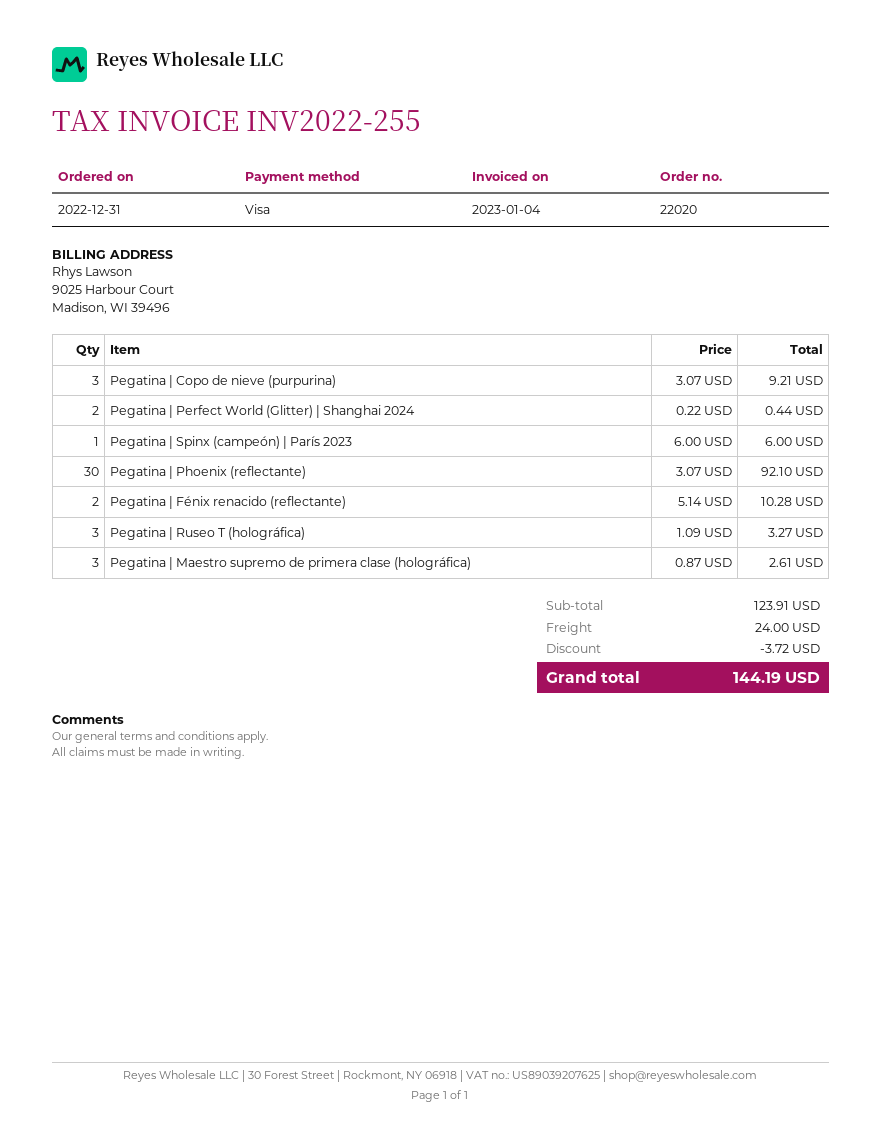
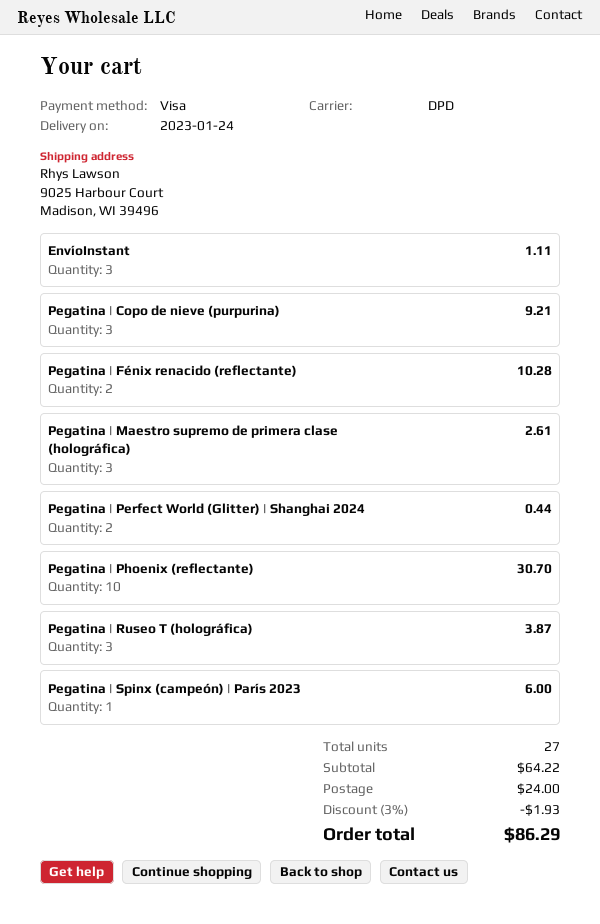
Pegatina | Phoenix (reflectante): 30 for 92.10 -> 10 for 30.70
Pegatina | Ruseo T (holográfica): 3 for 3.27 -> 3 for 3.87
EnvíoInstant: none -> 3 for 1.11
subtotal: 123.91 -> 64.22
discount: 3.72 -> 1.93
total: 144.19 -> 86.29

